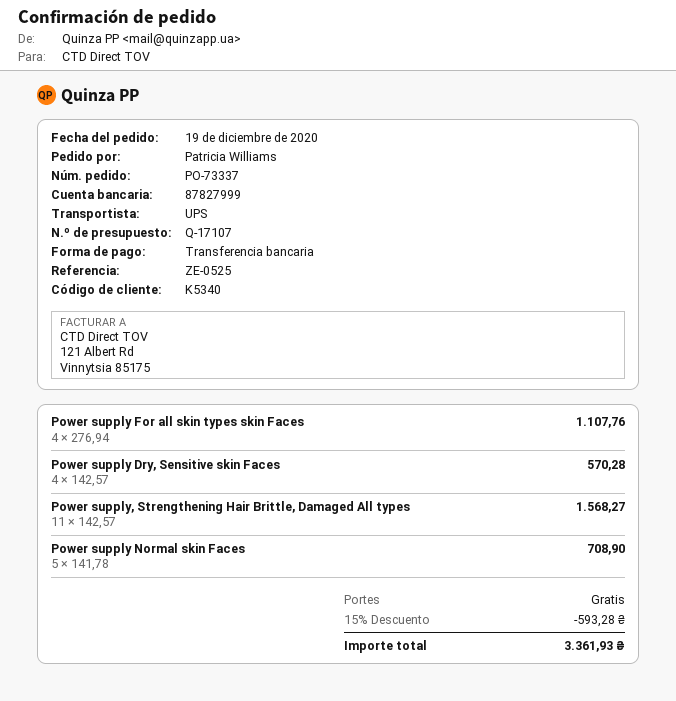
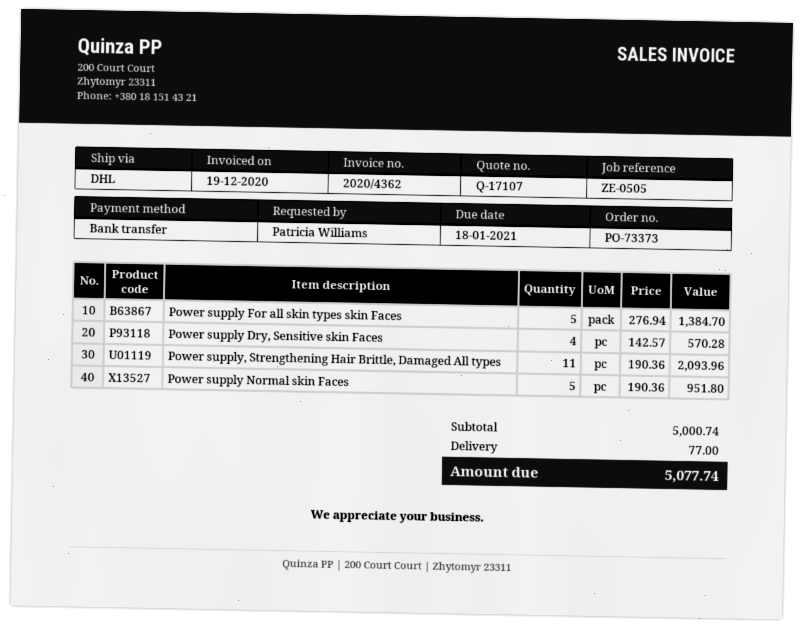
order number: PO-73337 -> PO-73373
reference: ZE-0525 -> ZE-0505
shipping method: UPS -> DHL
Power supply For all skin types skin Faces: 4 x 276.94 = 1107.76 -> 5 x 276.94 = 1384.70
Power supply, Strengthening Hair Brittle, Damaged All types: 11 x 142.57 = 1568.27 -> 11 x 190.36 = 2093.96
Power supply Normal skin Faces: 5 x 141.78 = 708.90 -> 5 x 190.36 = 951.80
discount: 15% = 593.28 -> none
shipping: 0.00 -> 77.00
total: 3361.93 -> 5077.74

